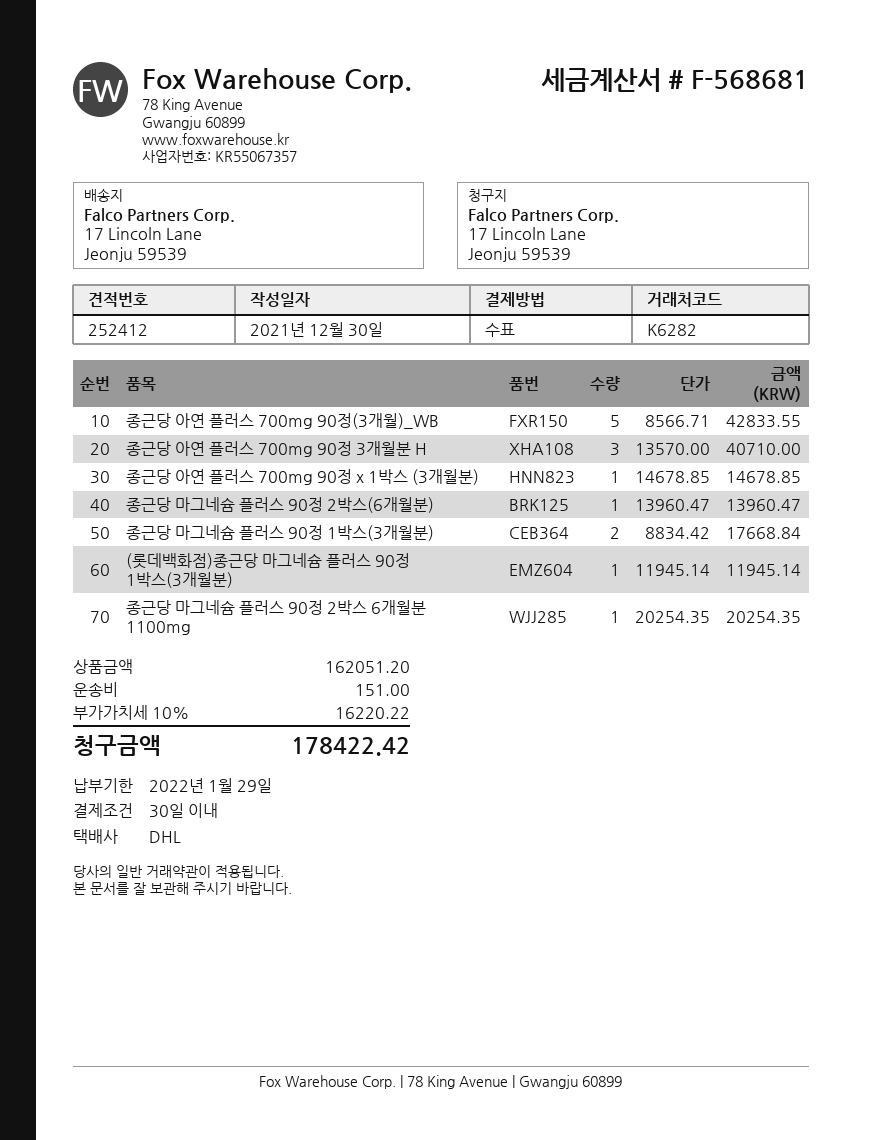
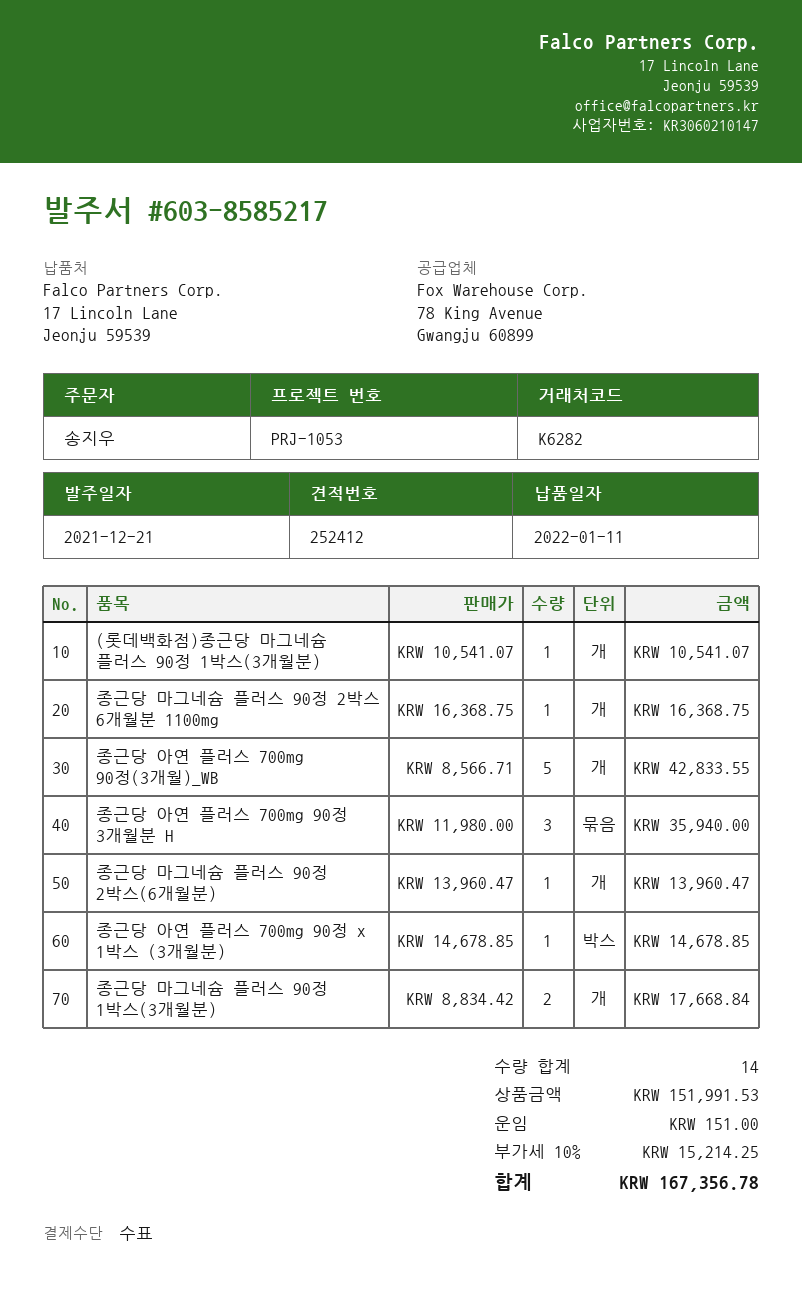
종근당 아연 플러스 700mg 90정 3개월분 H: 3 x 13570.00 = 40710.00 -> 3 x 11980.00 = 35940.00
(롯데백화점)종근당 마그네슘 플러스 90정 1박스(3개월분): 1 x 11945.14 = 11945.14 -> 1 x 10541.07 = 10541.07
종근당 마그네슘 플러스 90정 2박스 6개월분 1100mg: 1 x 20254.35 = 20254.35 -> 1 x 16368.75 = 16368.75
subtotal: 162051.20 -> 151991.53
tax: 10% = 16220.22 -> 10% = 15214.25
total: 178422.42 -> 167356.78

